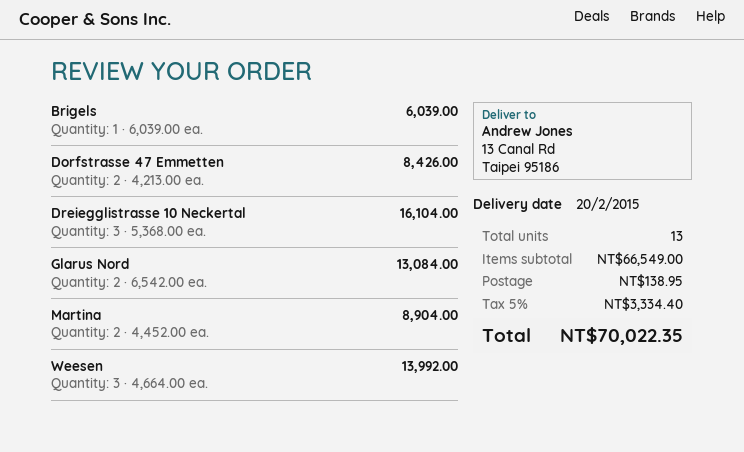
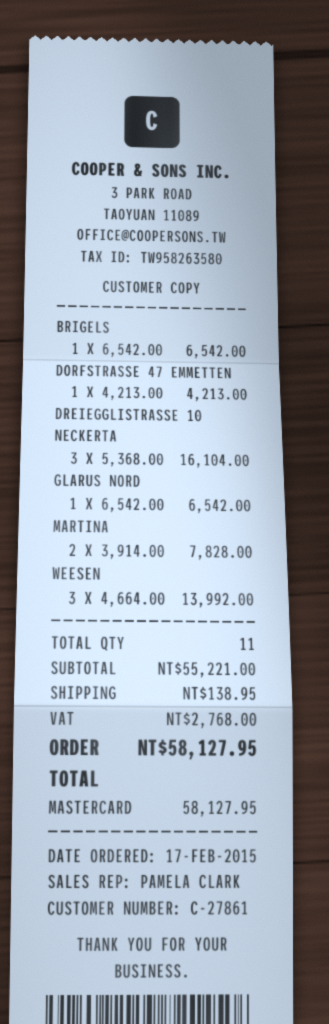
Brigels: 1 x 6039.00 = 6039.00 -> 1 x 6542.00 = 6542.00
Dorfstrasse 47 Emmetten: 2 x 4213.00 = 8426.00 -> 1 x 4213.00 = 4213.00
Glarus Nord: 2 x 6542.00 = 13084.00 -> 1 x 6542.00 = 6542.00
Martina: 2 x 4452.00 = 8904.00 -> 2 x 3914.00 = 7828.00
total quantity: 13 -> 11
subtotal: 66549.00 -> 55221.00
tax: 3334.40 -> 2768.00
total: 70022.35 -> 58127.95

